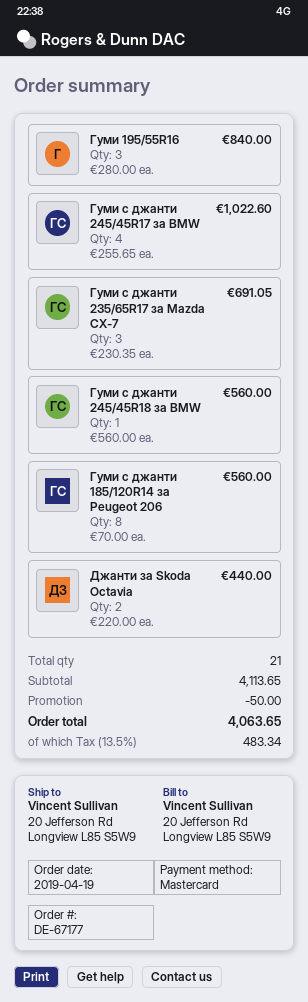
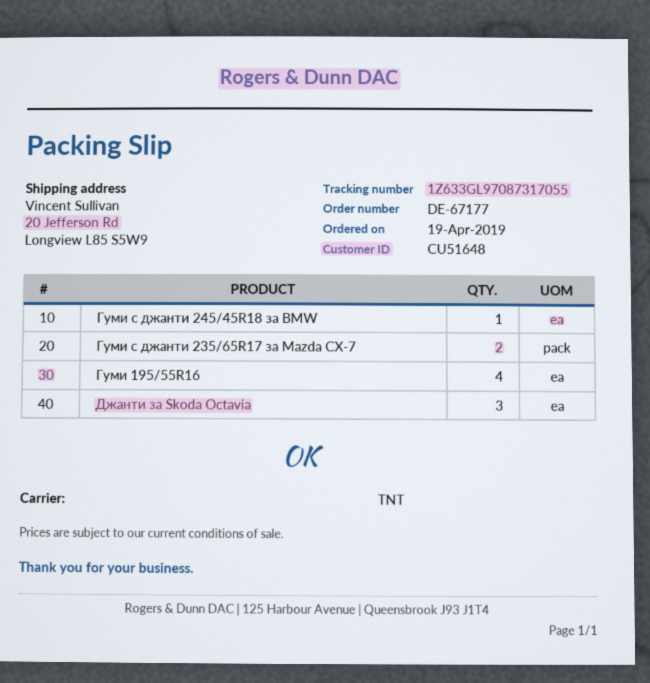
Гуми 195/55R16: 3 -> 4
Гуми с джанти 245/45R17 за BMW: 4 -> none
Гуми с джанти 235/65R17 за Mazda CX-7: 3 -> 2
Гуми с джанти 185/120R14 за Peugeot 206: 8 -> none
Джанти за Skoda Octavia: 2 -> 3

